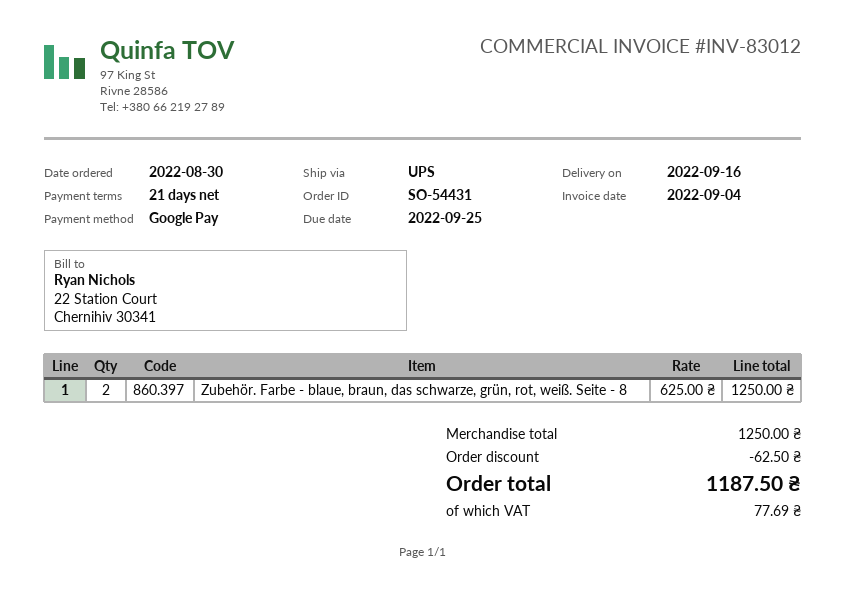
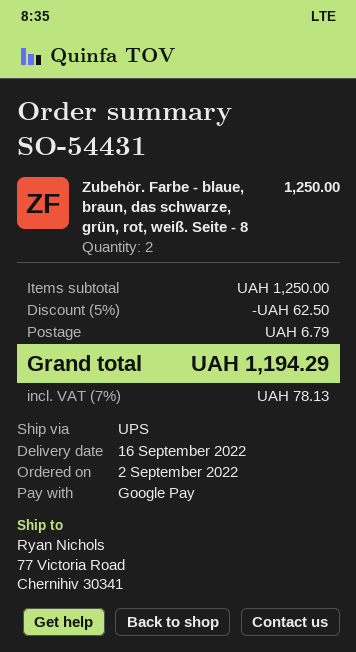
order date: 2022-08-30 -> 2022-09-02
shipping: none -> 6.79
tax: 77.69 -> 78.13
total: 1187.50 -> 1194.29

